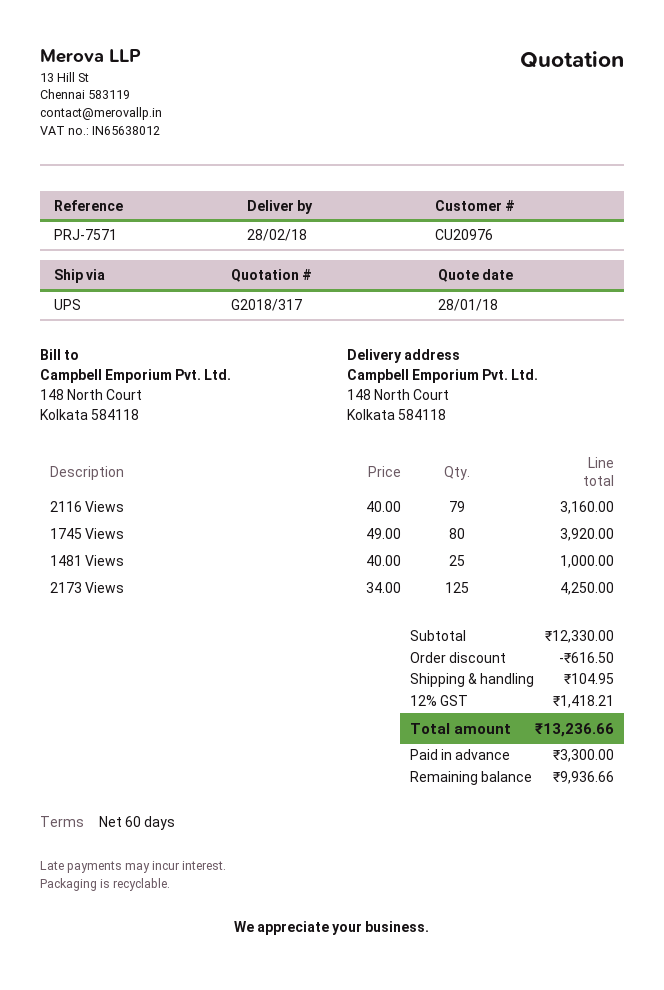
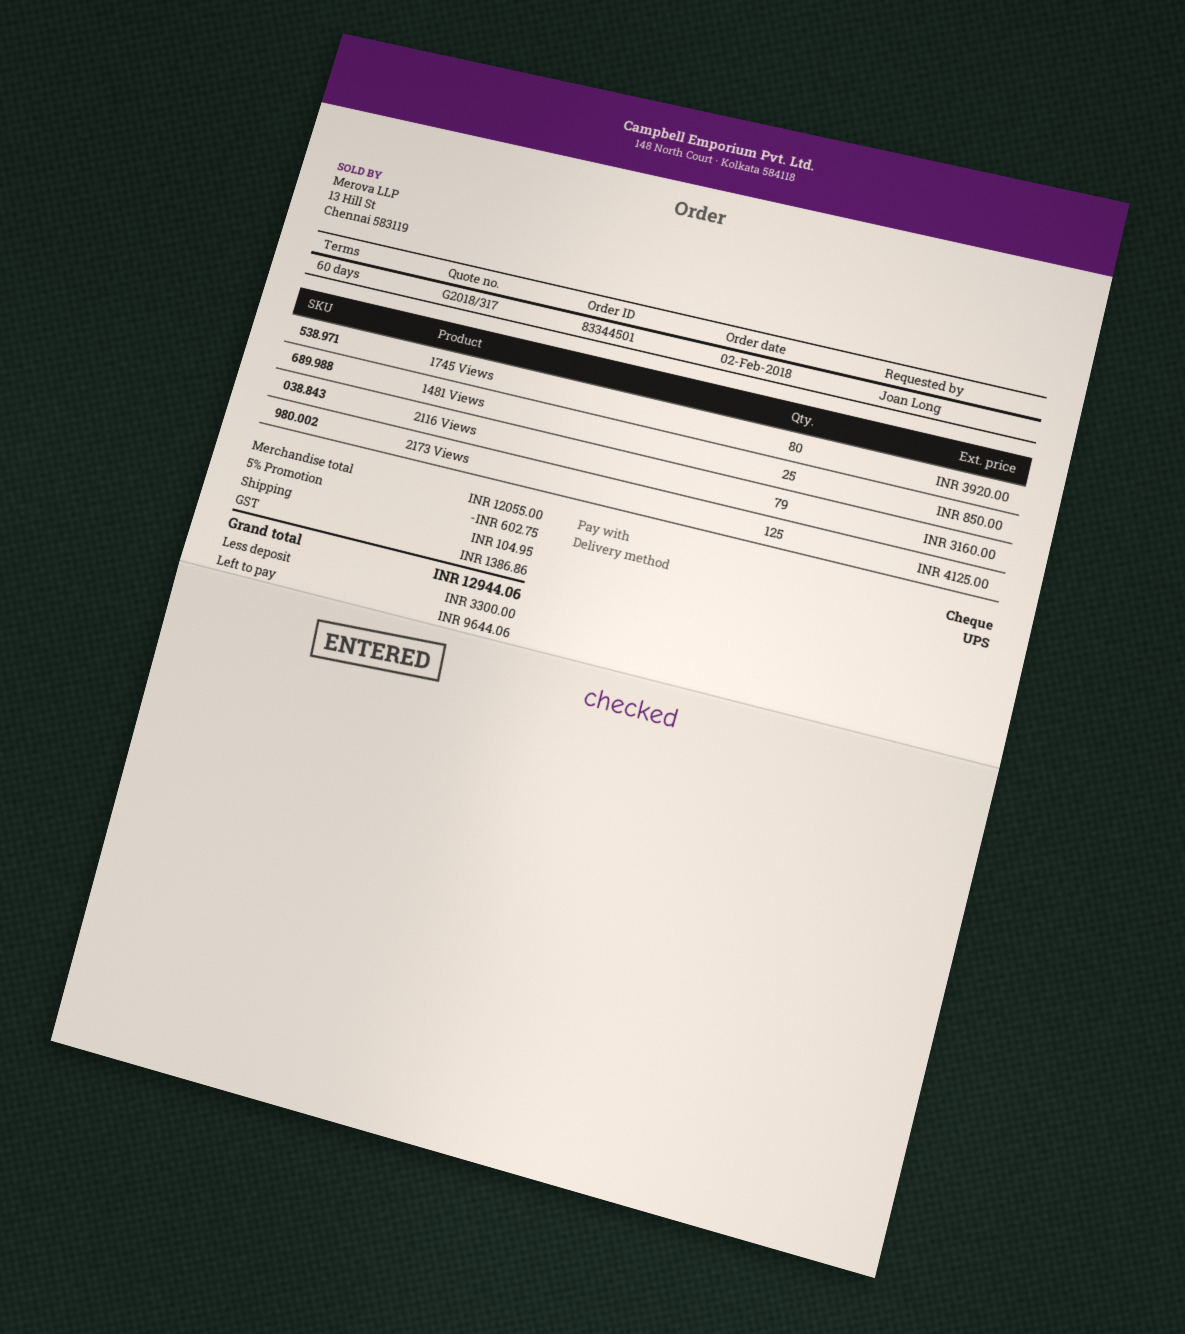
1481 Views: 25 for 1000.00 -> 25 for 850.00
2173 Views: 125 for 4250.00 -> 125 for 4125.00
subtotal: 12330.00 -> 12055.00
discount: 616.50 -> 602.75
tax: 1418.21 -> 1386.86
total: 13236.66 -> 12944.06
balance: 9936.66 -> 9644.06

